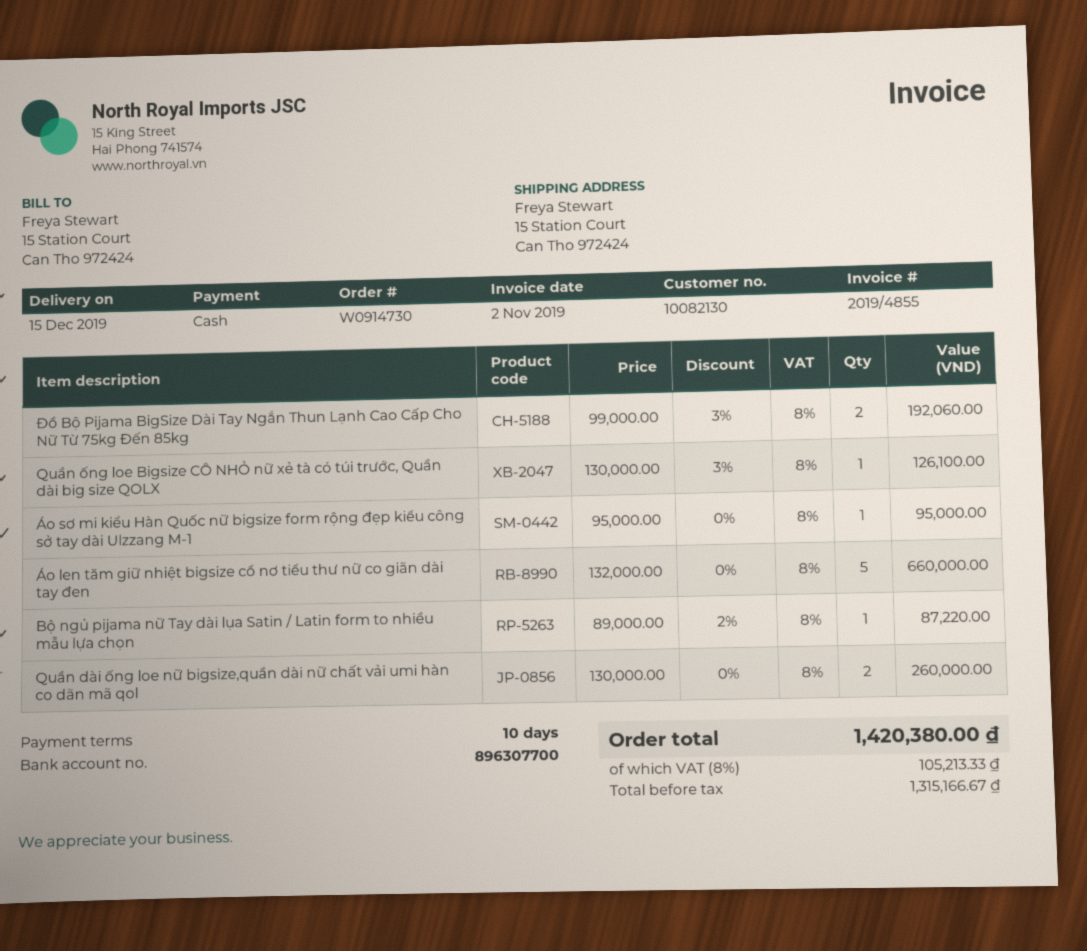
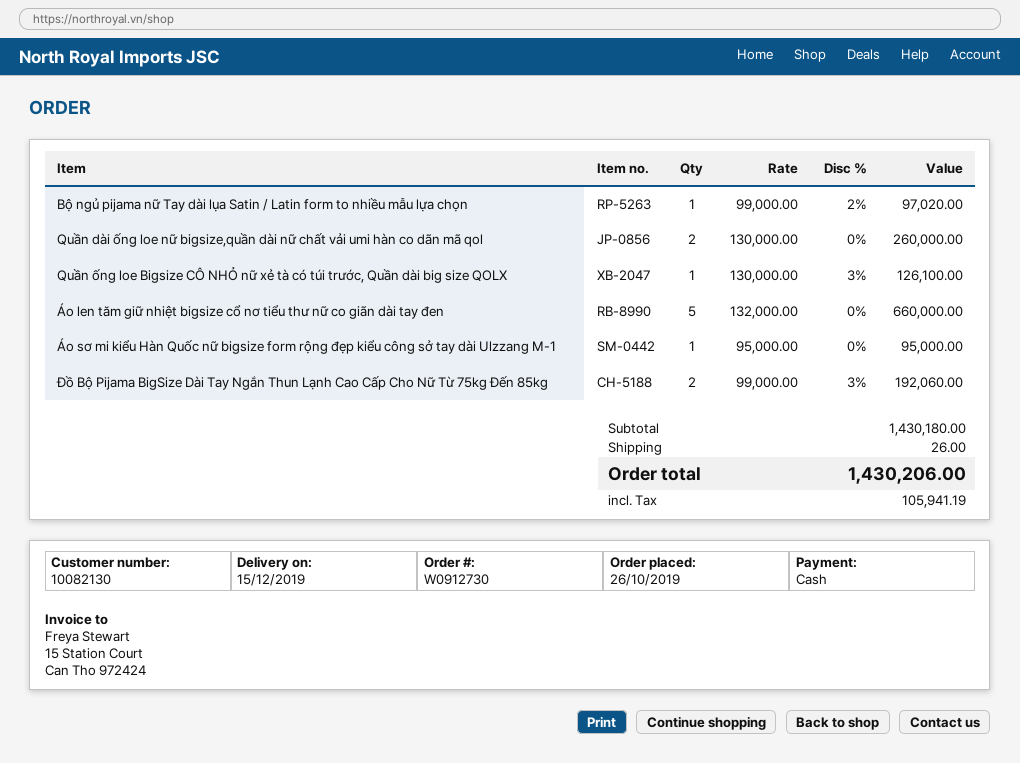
order number: W0914730 -> W0912730
Bộ ngủ pijama nữ Tay dài lụa Satin / Latin form to nhiều mẫu lựa chọn: 1 x 89000.00 - 2% = 87220.00 -> 1 x 99000.00 - 2% = 97020.00
shipping: none -> 26.00
tax: 105213.33 -> 105941.19
total: 1420380.00 -> 1430206.00

